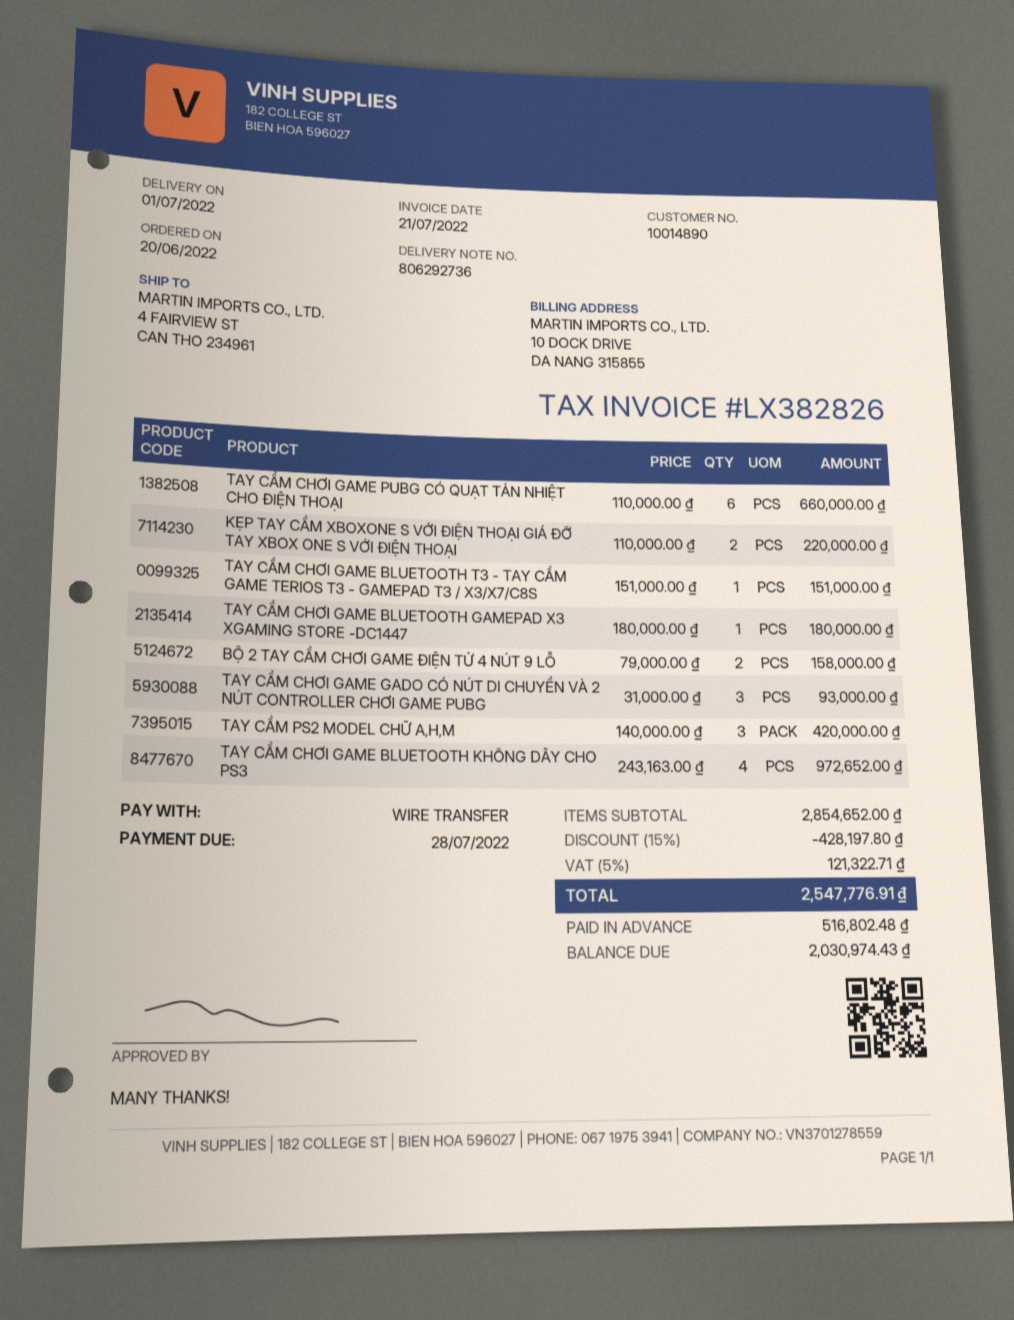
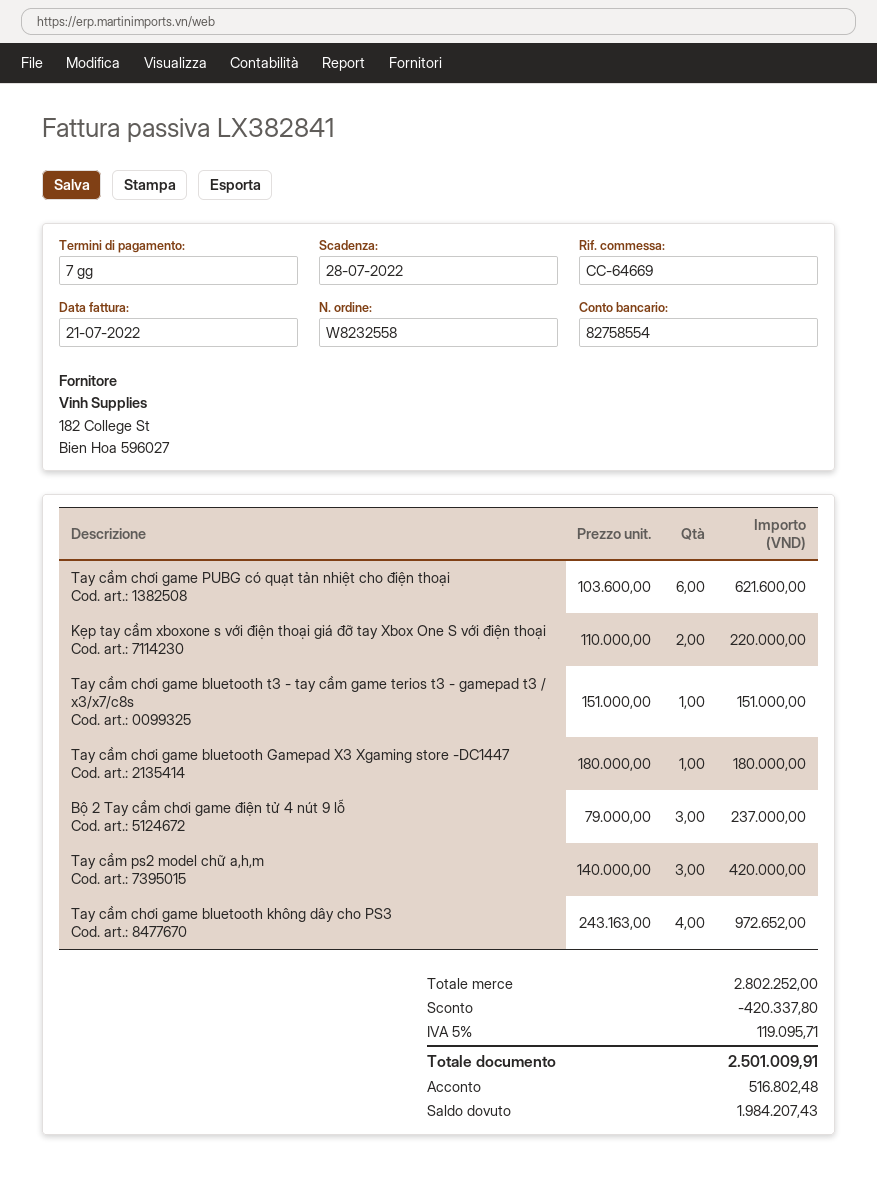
invoice number: LX382826 -> LX382841
TAY CẦM CHƠI GAME PUBG CÓ QUẠT TẢN NHIỆT CHO ĐIỆN THOẠI: 6 x 110000.00 = 660000.00 -> 6 x 103600.00 = 621600.00
BỘ 2 TAY CẦM CHƠI GAME ĐIỆN TỬ 4 NÚT 9 LỖ: 2 x 79000.00 = 158000.00 -> 3 x 79000.00 = 237000.00
TAY CẦM CHƠI GAME GADO CÓ NÚT DI CHUYỂN VÀ 2 NÚT CONTROLLER CHƠI GAME PUBG: 3 x 31000.00 = 93000.00 -> none
subtotal: 2854652.00 -> 2802252.00
discount: 428197.80 -> 420337.80
tax: 5% = 121322.71 -> 5% = 119095.71
total: 2547776.91 -> 2501009.91
balance: 2030974.43 -> 1984207.43

